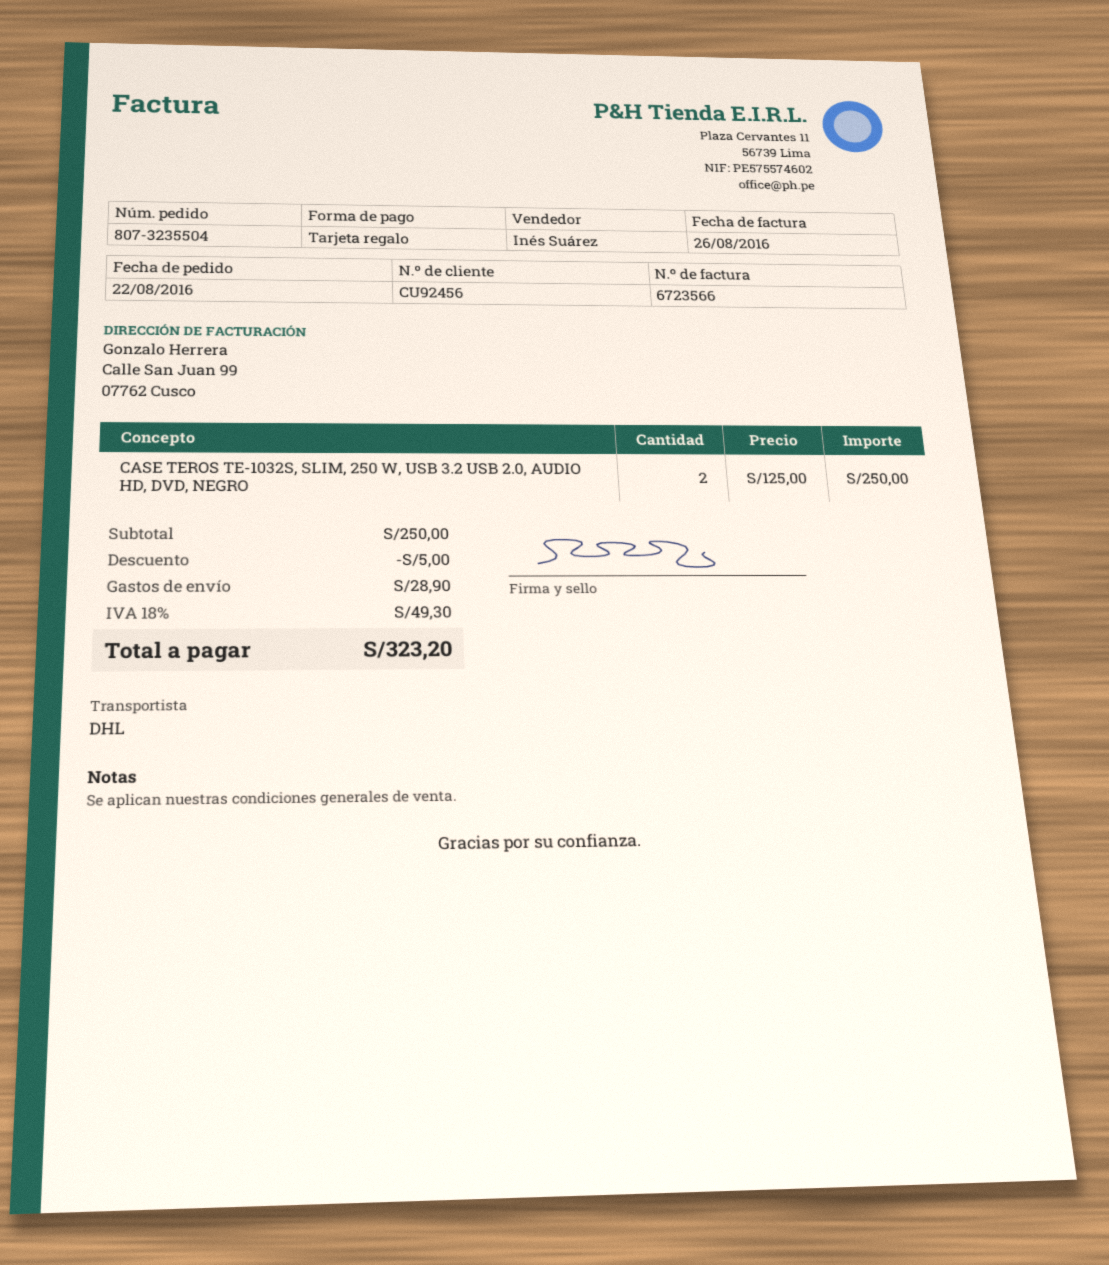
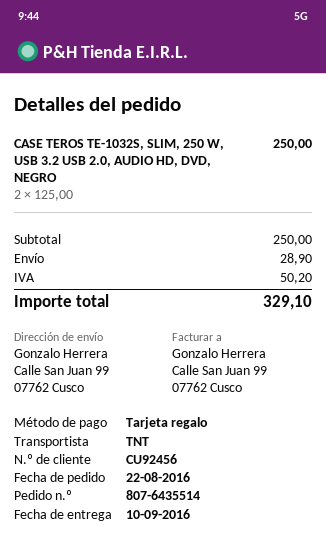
order number: 807-3235504 -> 807-6435514
shipping method: DHL -> TNT
discount: 5.00 -> none
tax: 49.30 -> 50.20
total: 323.20 -> 329.10

